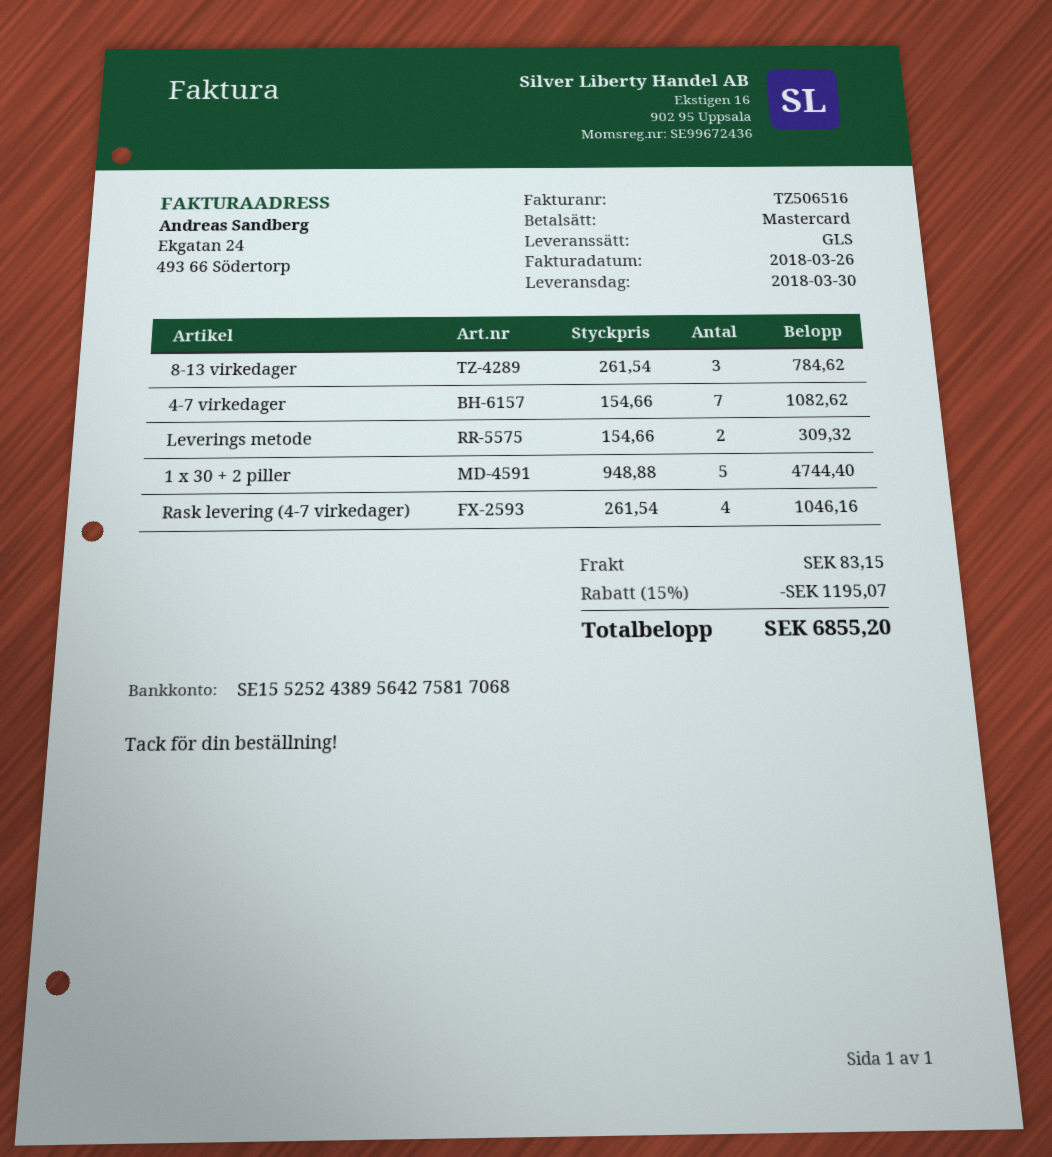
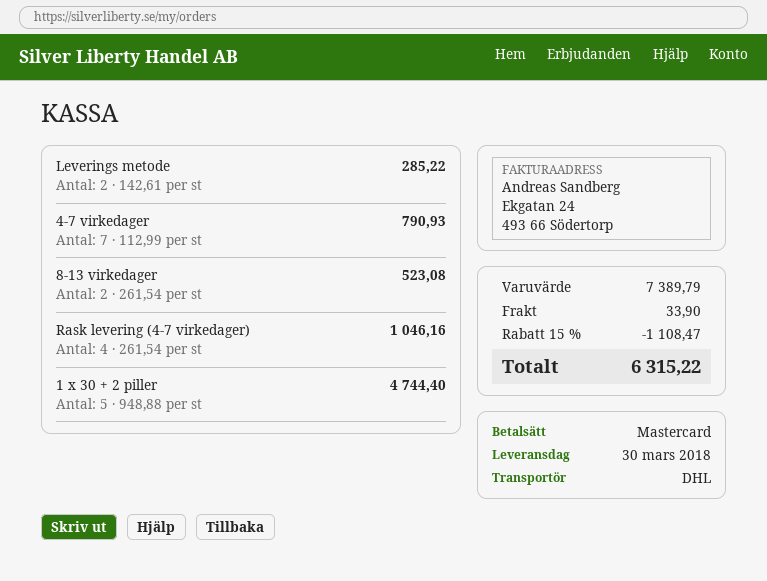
shipping method: GLS -> DHL
8-13 virkedager: 3 x 261.54 = 784.62 -> 2 x 261.54 = 523.08
4-7 virkedager: 7 x 154.66 = 1082.62 -> 7 x 112.99 = 790.93
Leverings metode: 2 x 154.66 = 309.32 -> 2 x 142.61 = 285.22
discount: 15% = 1195.07 -> 15% = 1108.47
shipping: 83.15 -> 33.90
total: 6855.20 -> 6315.22

